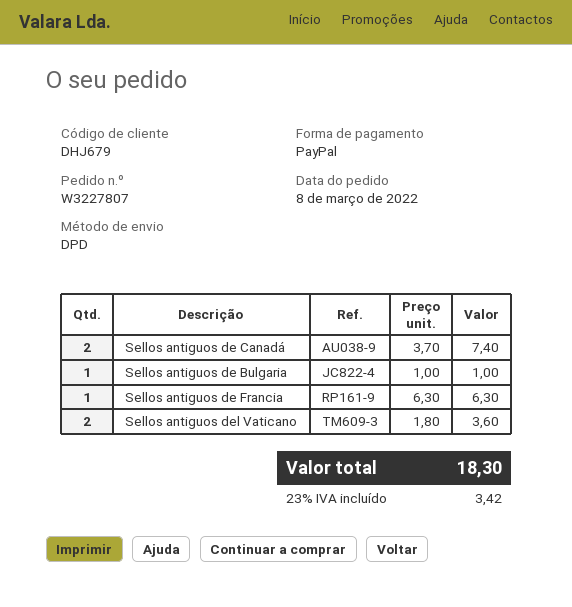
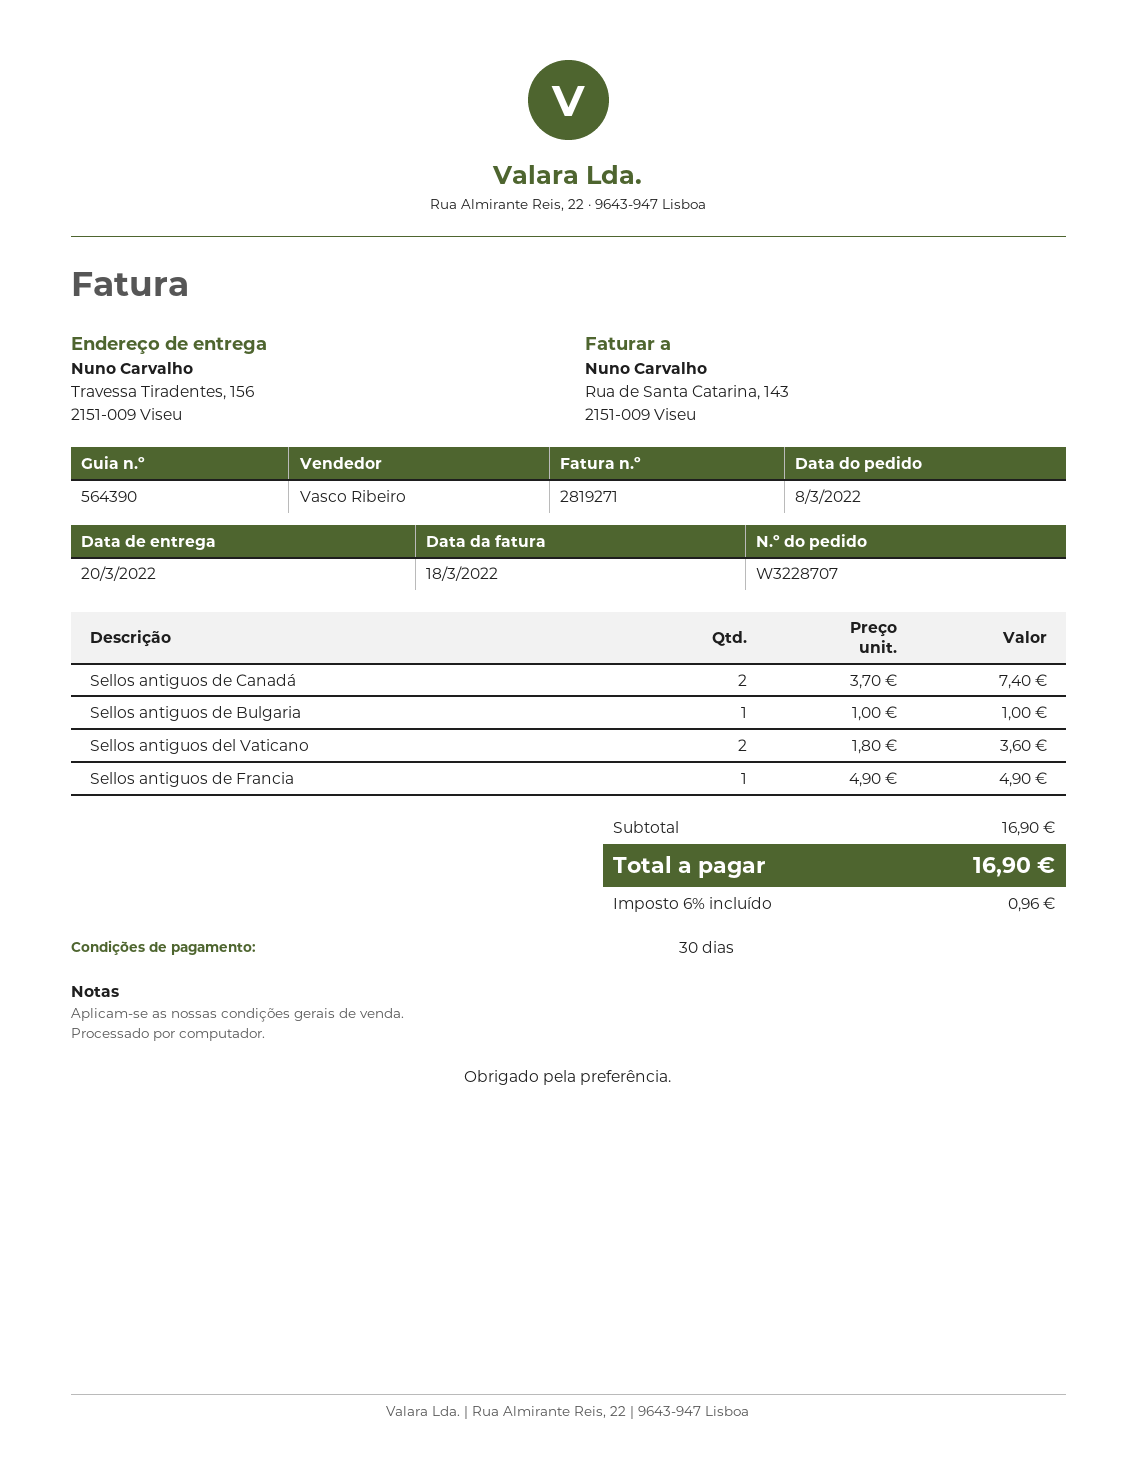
order number: W3227807 -> W3228707
Sellos antiguos de Francia: 1 x 6.30 = 6.30 -> 1 x 4.90 = 4.90
tax: 23% = 3.42 -> 6% = 0.96
total: 18.30 -> 16.90

